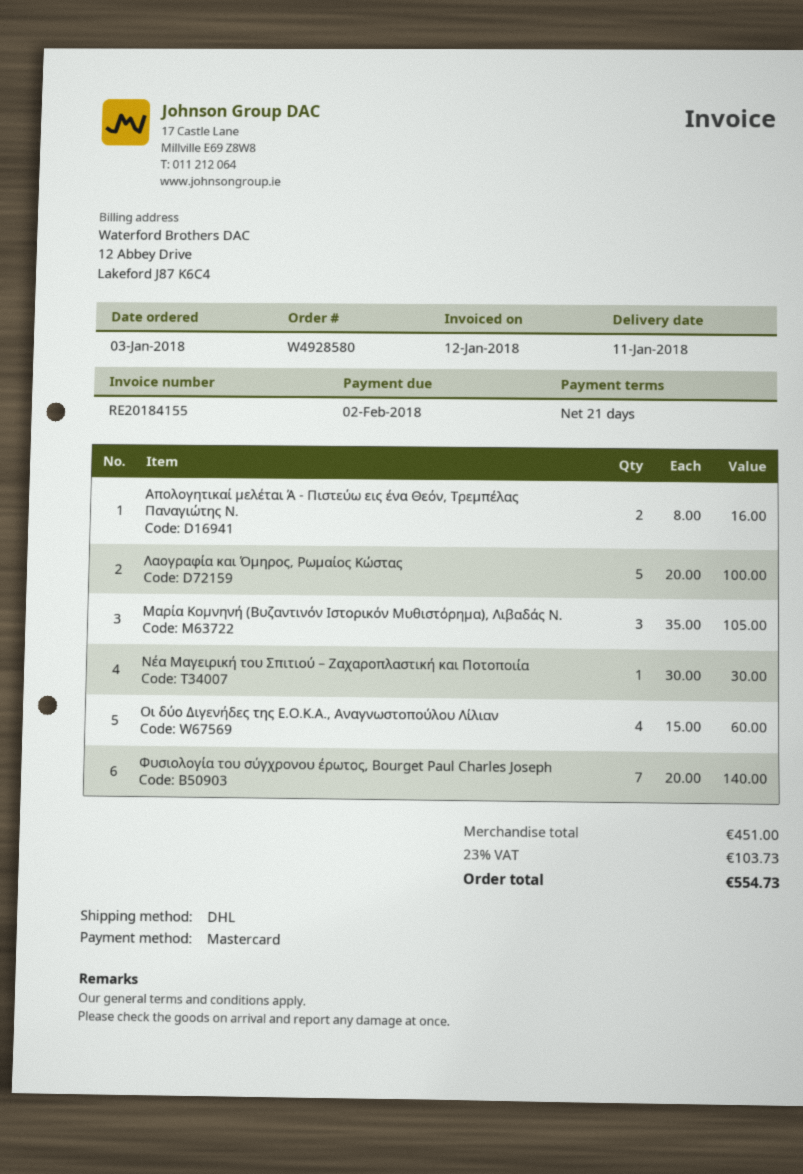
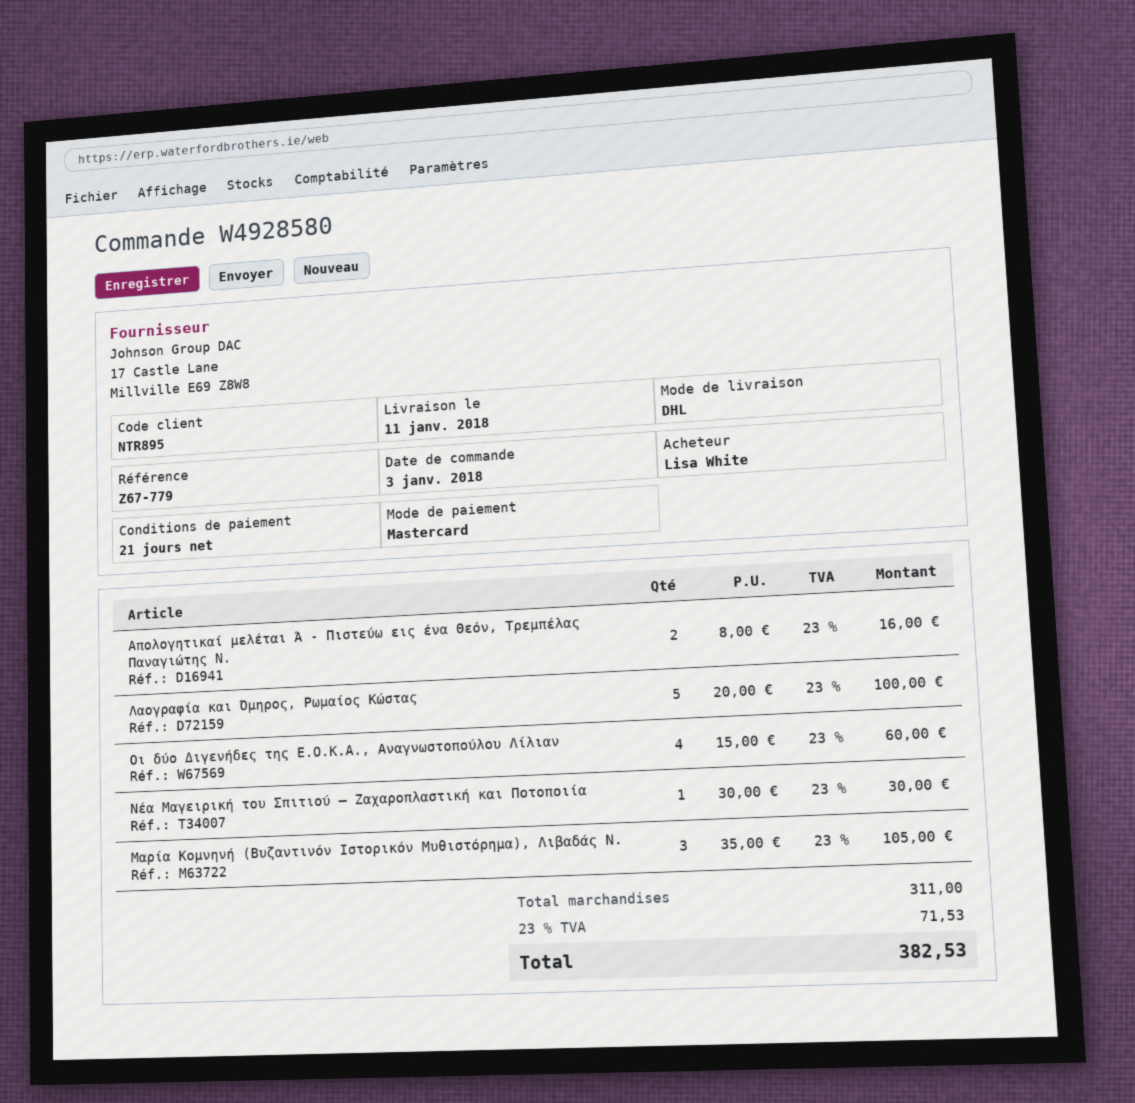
Φυσιολογία του σύγχρονου έρωτος, Bourget Paul Charles Joseph: 7 x 20.00 = 140.00 -> none
subtotal: 451.00 -> 311.00
tax: 23% = 103.73 -> 23% = 71.53
total: 554.73 -> 382.53

